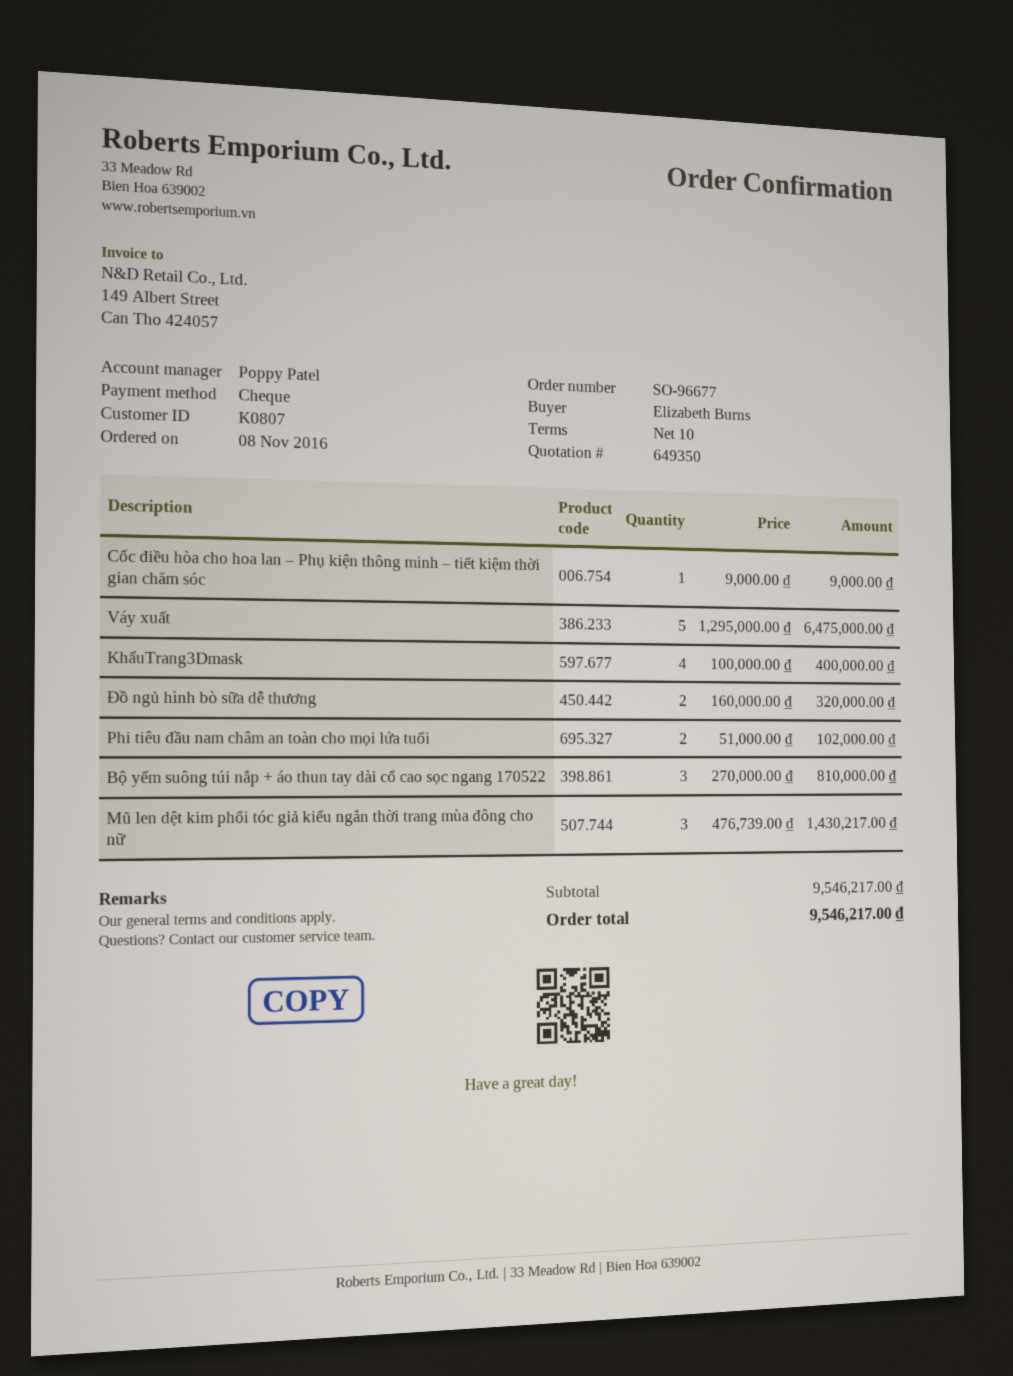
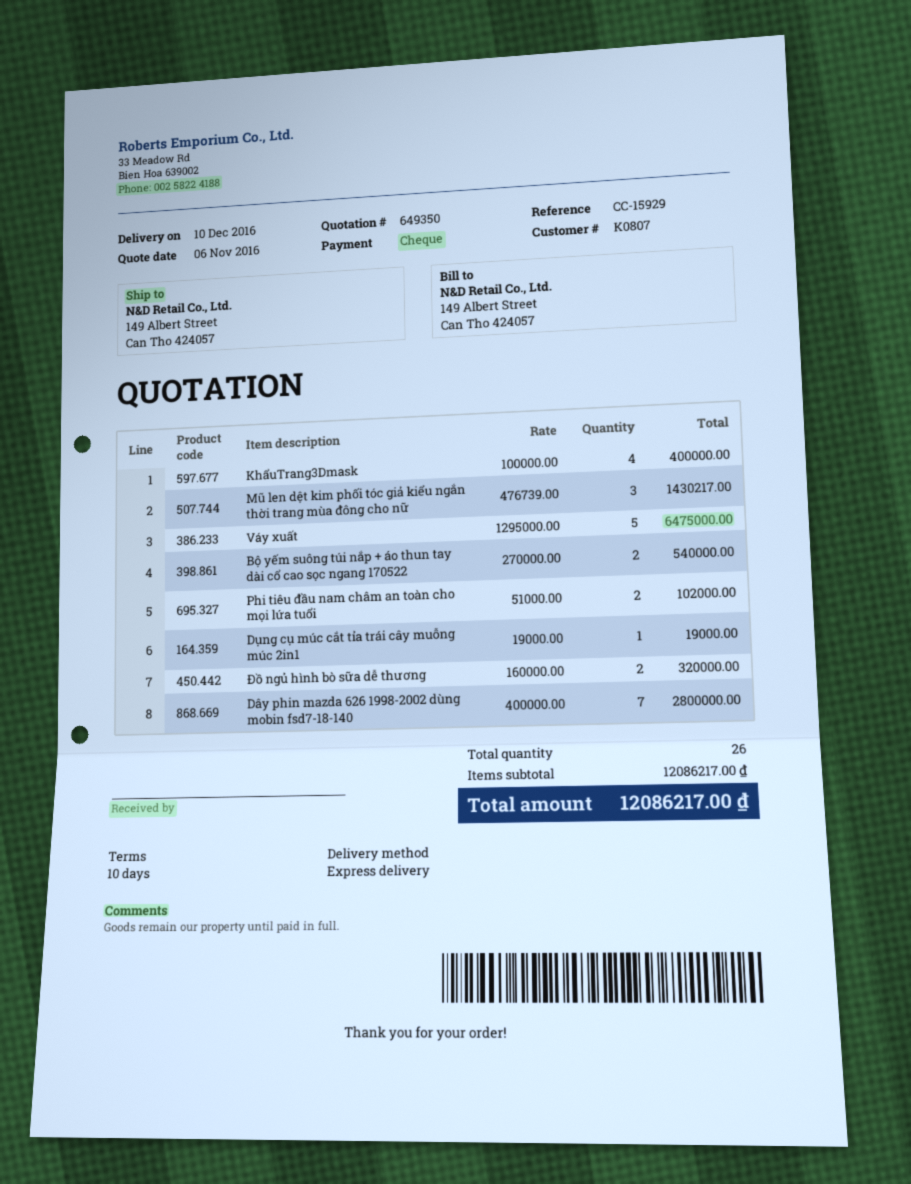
Cốc điều hòa cho hoa lan – Phụ kiện thông minh – tiết kiệm thời gian chăm sóc: 1 x 9000.00 = 9000.00 -> none
Bộ yếm suông túi nắp + áo thun tay dài cổ cao sọc ngang 170522: 3 x 270000.00 = 810000.00 -> 2 x 270000.00 = 540000.00
Dụng cụ múc cắt tỉa trái cây muỗng múc 2in1: none -> 1 x 19000.00 = 19000.00
Dây phin mazda 626 1998-2002 dùng mobin fsd7-18-140: none -> 7 x 400000.00 = 2800000.00
subtotal: 9546217.00 -> 12086217.00
total: 9546217.00 -> 12086217.00

